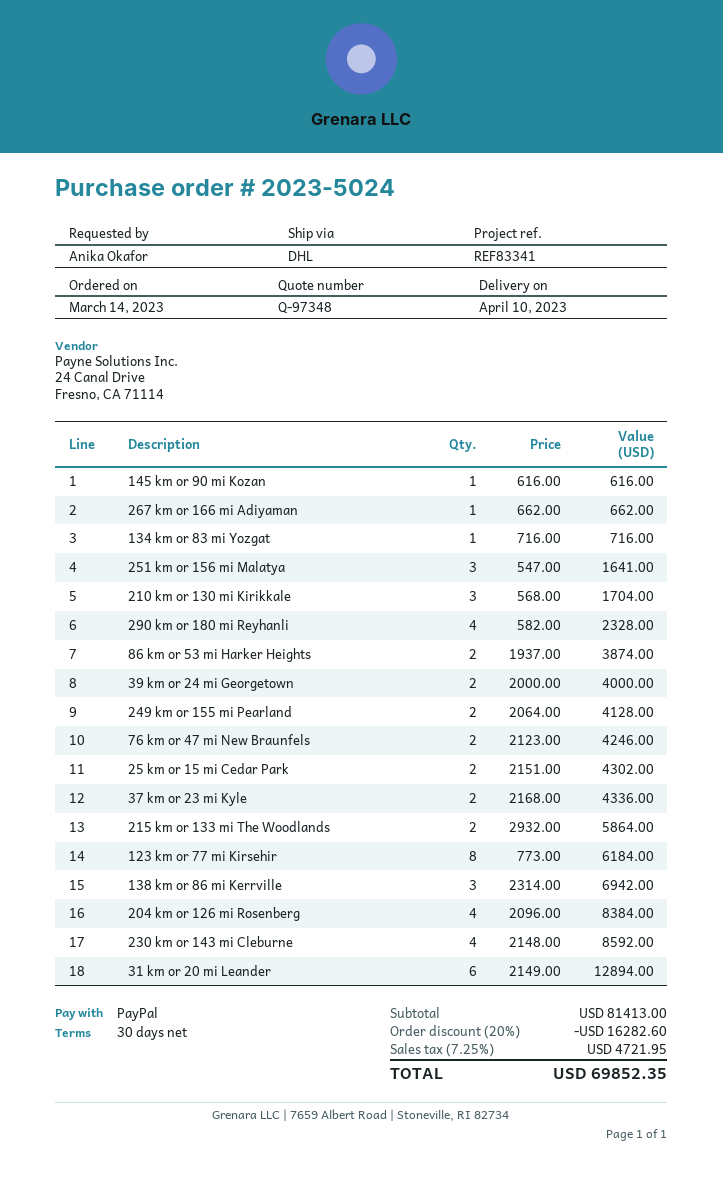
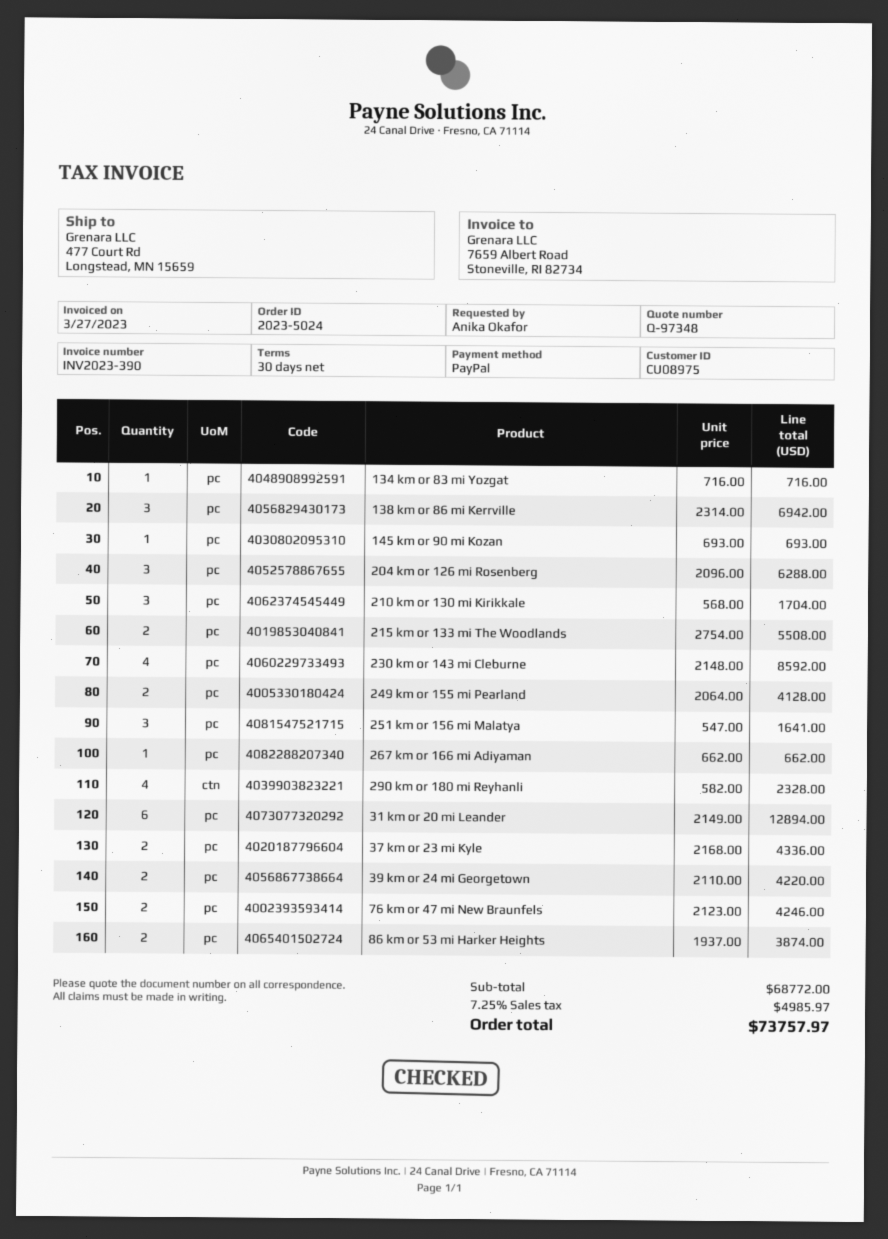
145 km or 90 mi Kozan: 1 x 616.00 = 616.00 -> 1 x 693.00 = 693.00
39 km or 24 mi Georgetown: 2 x 2000.00 = 4000.00 -> 2 x 2110.00 = 4220.00
25 km or 15 mi Cedar Park: 2 x 2151.00 = 4302.00 -> none
215 km or 133 mi The Woodlands: 2 x 2932.00 = 5864.00 -> 2 x 2754.00 = 5508.00
123 km or 77 mi Kirsehir: 8 x 773.00 = 6184.00 -> none
204 km or 126 mi Rosenberg: 4 x 2096.00 = 8384.00 -> 3 x 2096.00 = 6288.00
subtotal: 81413.00 -> 68772.00
discount: 20% = 16282.60 -> none
tax: 7.25% = 4721.95 -> 7.25% = 4985.97
total: 69852.35 -> 73757.97

